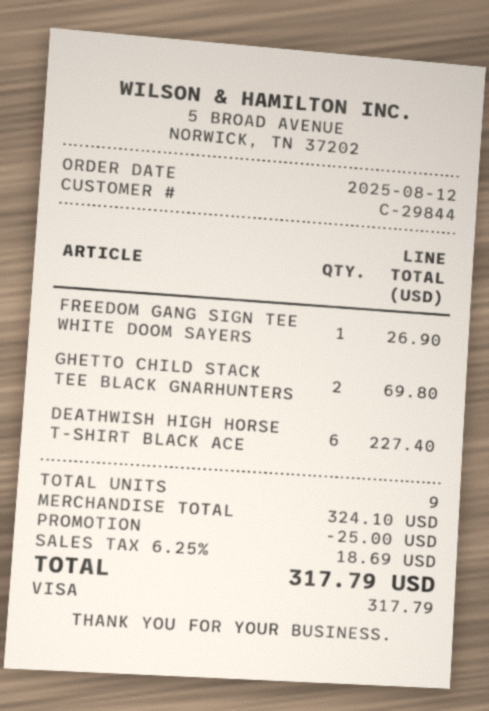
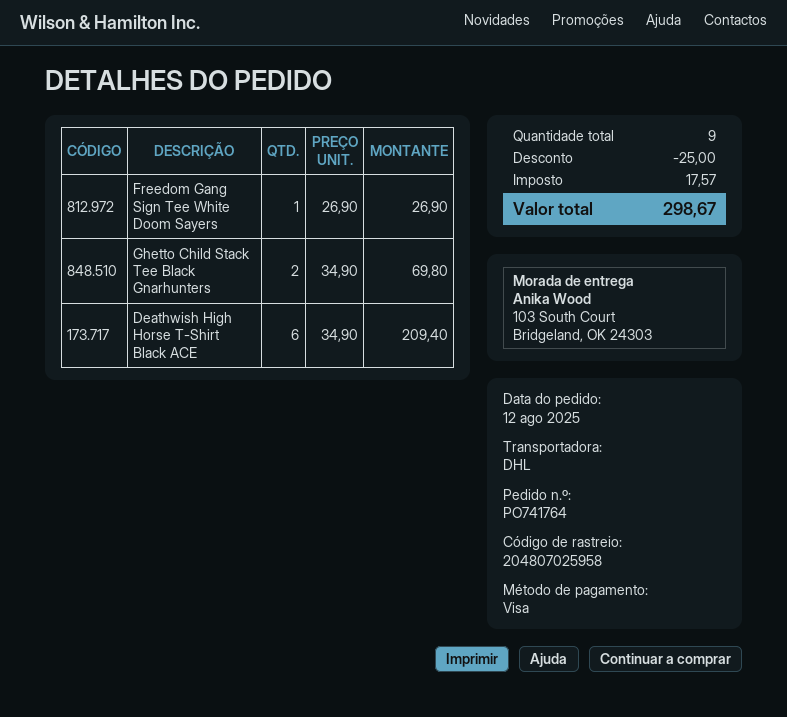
DEATHWISH HIGH HORSE T-SHIRT BLACK ACE: 6 for 227.40 -> 6 for 209.40
tax: 18.69 -> 17.57
total: 317.79 -> 298.67

